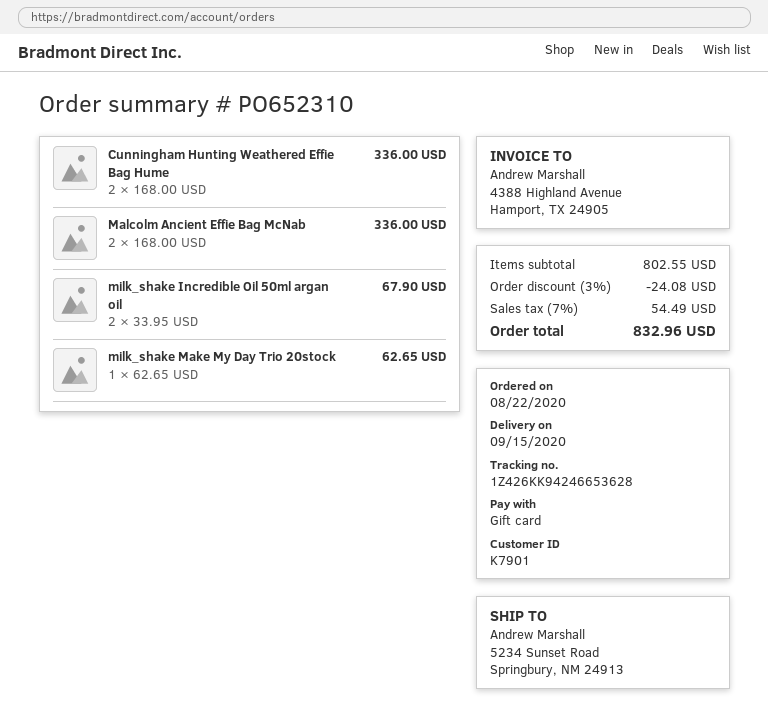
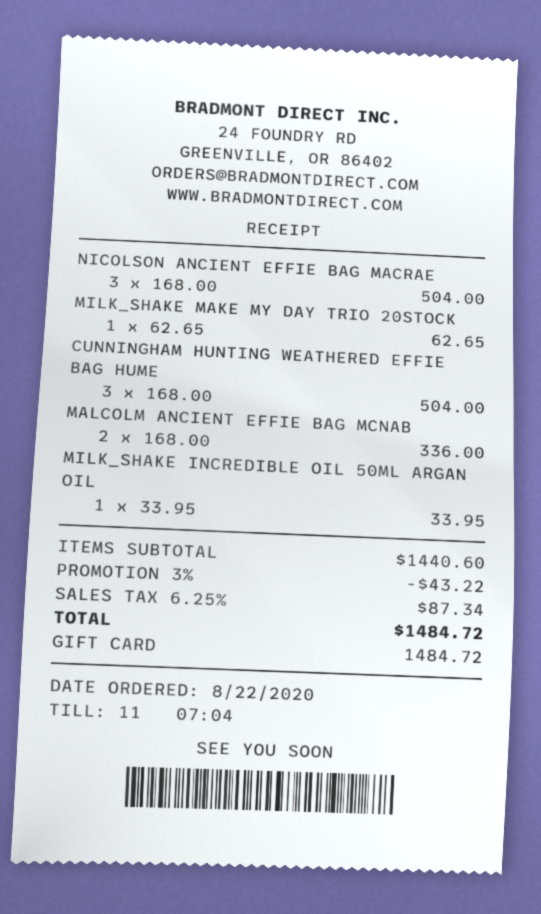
Cunningham Hunting Weathered Effie Bag Hume: 2 x 168.00 = 336.00 -> 3 x 168.00 = 504.00
milk_shake Incredible Oil 50ml argan oil: 2 x 33.95 = 67.90 -> 1 x 33.95 = 33.95
NICOLSON ANCIENT EFFIE BAG MACRAE: none -> 3 x 168.00 = 504.00
subtotal: 802.55 -> 1440.60
discount: 3% = 24.08 -> 3% = 43.22
tax: 7% = 54.49 -> 6.25% = 87.34
total: 832.96 -> 1484.72

